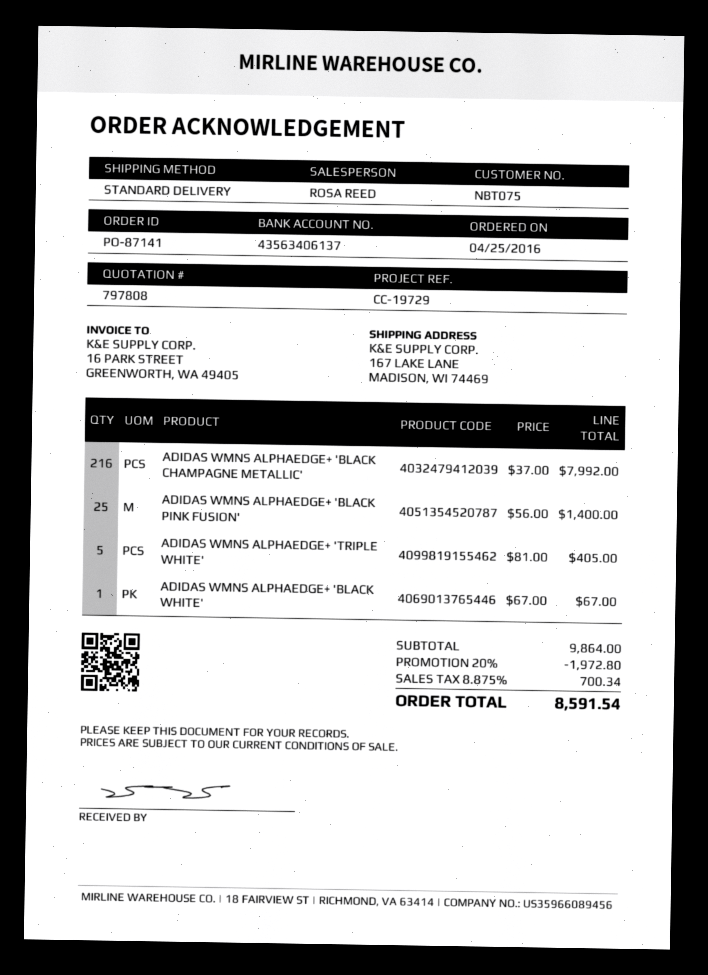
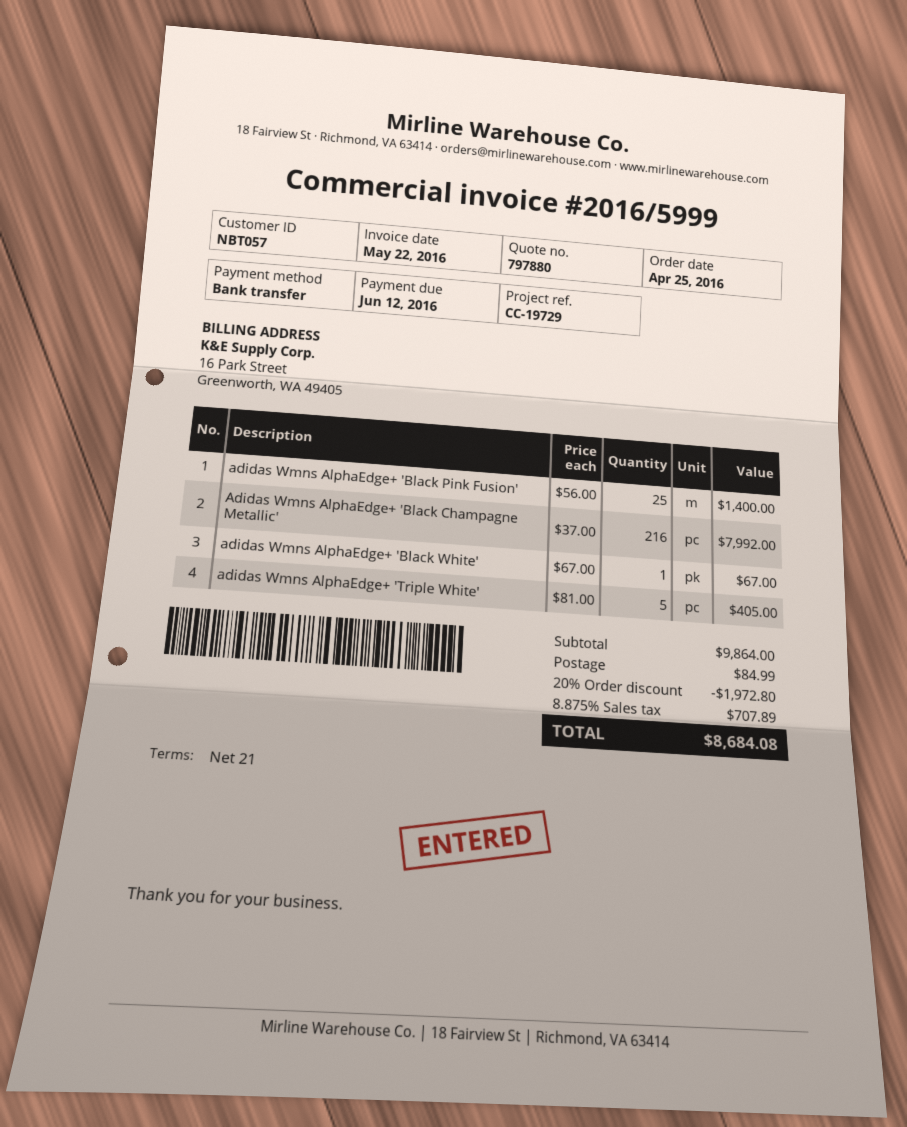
quote number: 797808 -> 797880
customer number: NBT075 -> NBT057
shipping: none -> 84.99
tax: 8.875% = 700.34 -> 8.875% = 707.89
total: 8591.54 -> 8684.08

